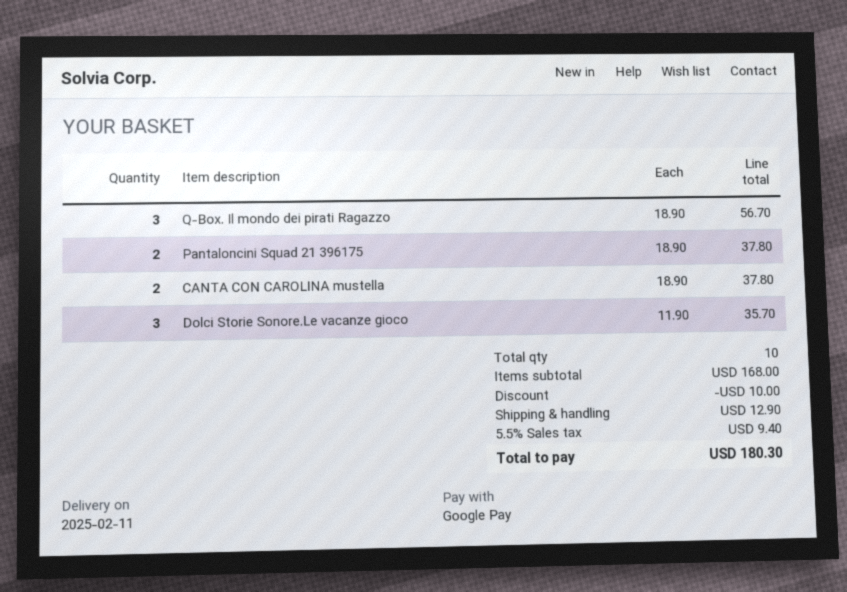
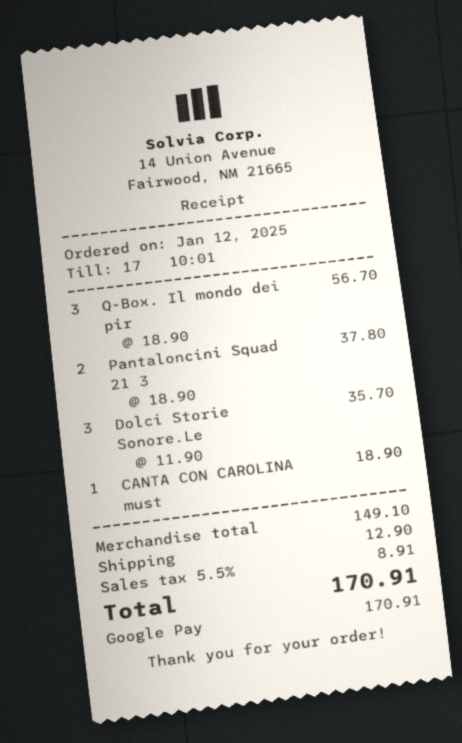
CANTA CON CAROLINA mustella: 2 x 18.90 = 37.80 -> 1 x 18.90 = 18.90
subtotal: 168.00 -> 149.10
discount: 10.00 -> none
tax: 5.5% = 9.40 -> 5.5% = 8.91
total: 180.30 -> 170.91

